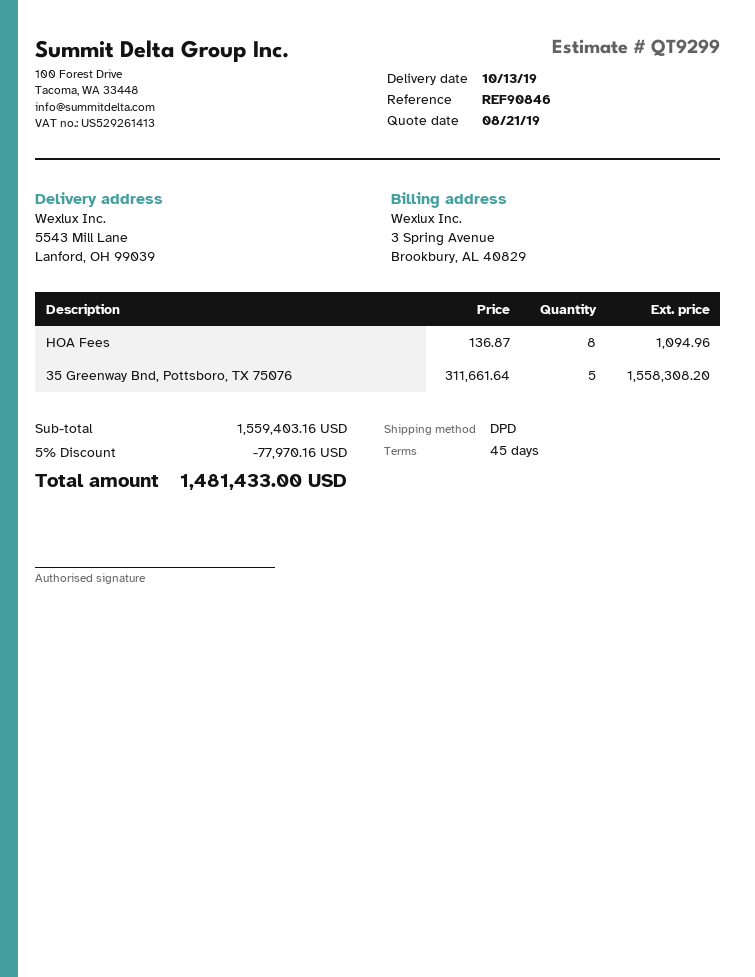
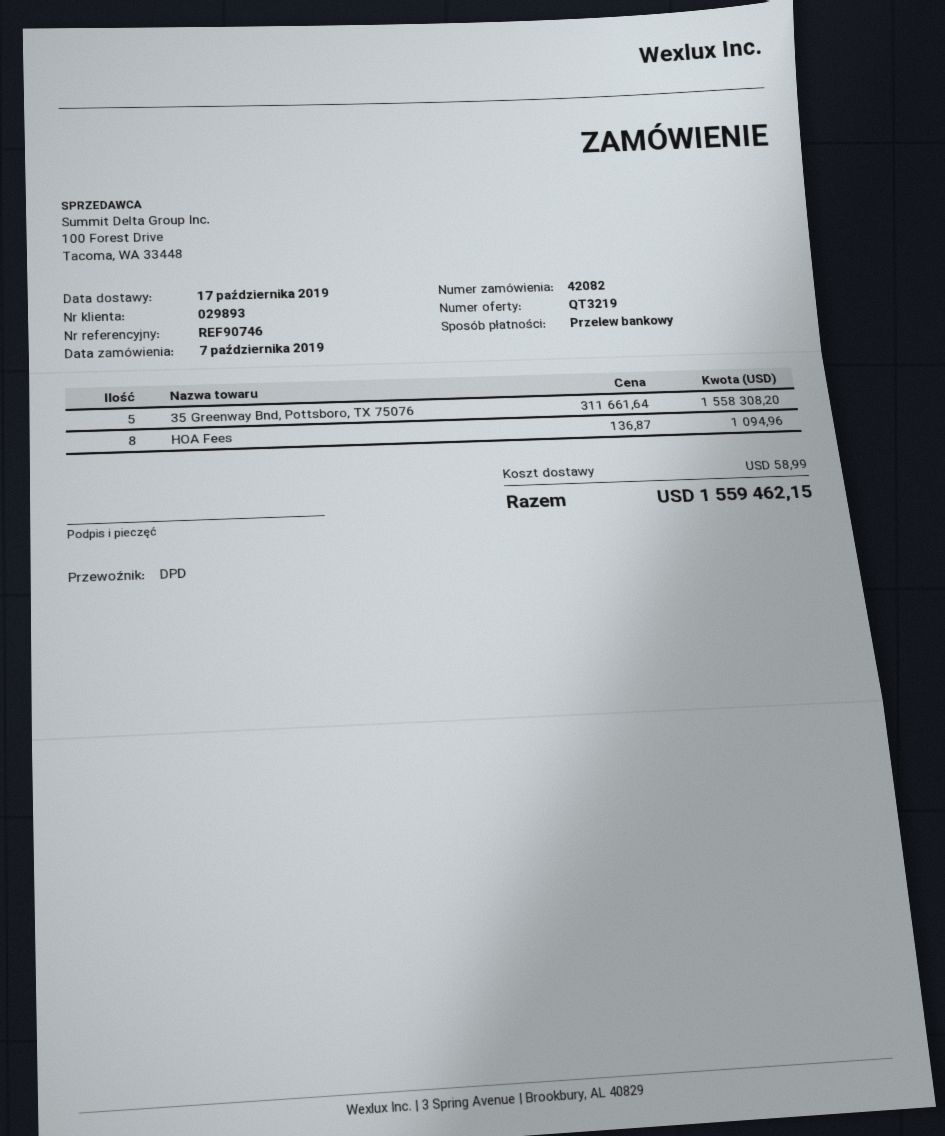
quote number: QT9299 -> QT3219
delivery date: 2019-10-13 -> 2019-10-17
reference: REF90846 -> REF90746
discount: 5% = 77970.16 -> none
shipping: none -> 58.99
total: 1481433.00 -> 1559462.15

